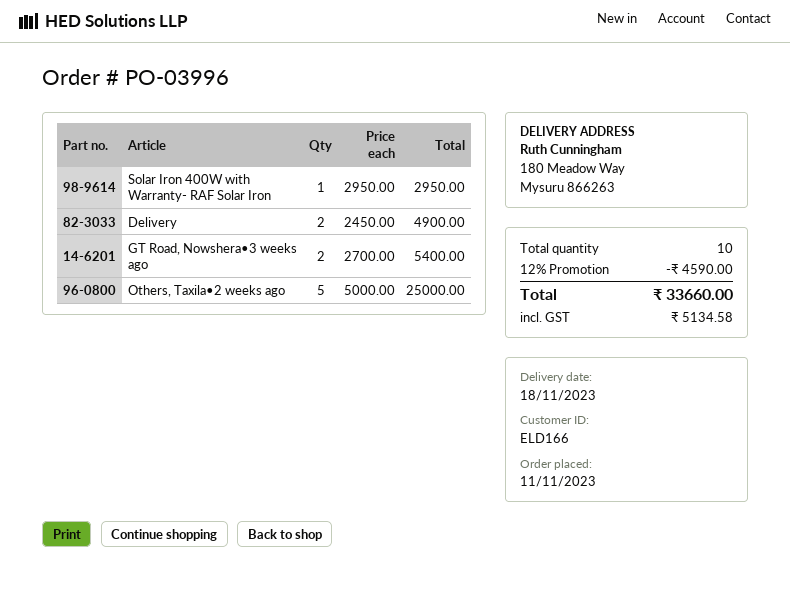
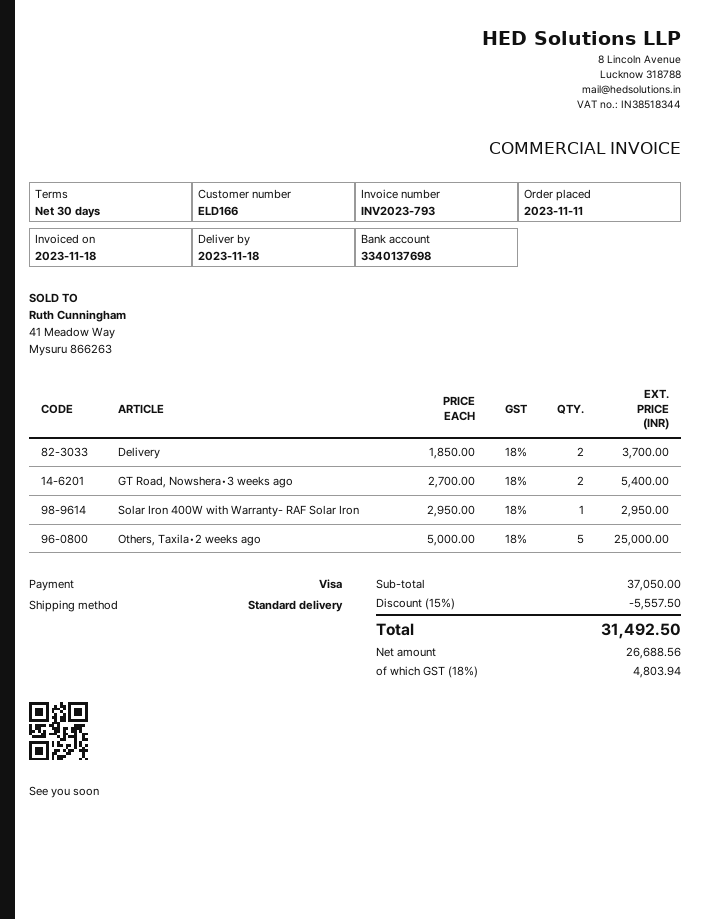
Delivery: 2 x 2450.00 = 4900.00 -> 2 x 1850.00 = 3700.00
discount: 12% = 4590.00 -> 15% = 5557.50
tax: 5134.58 -> 4803.94
total: 33660.00 -> 31492.50

